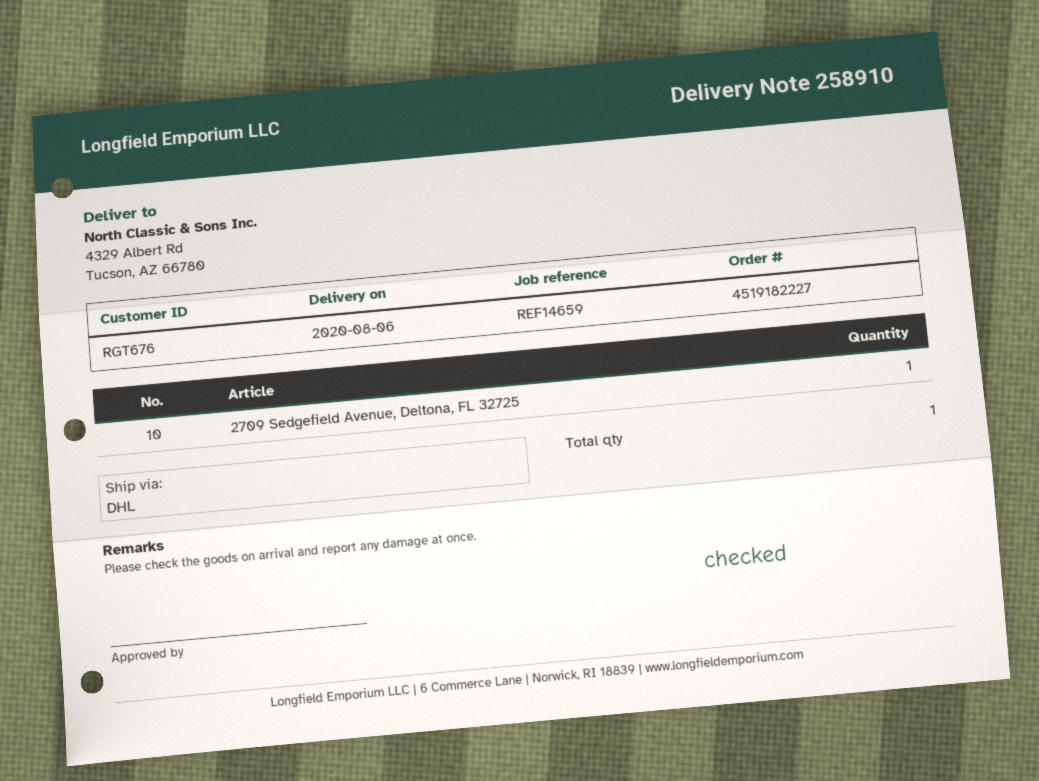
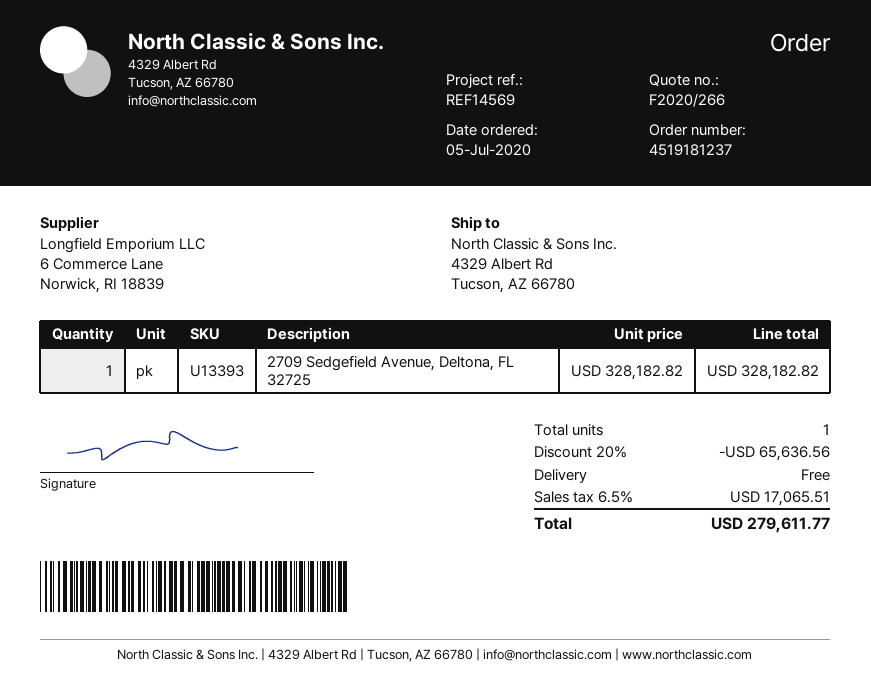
order number: 4519182227 -> 4519181237
reference: REF14659 -> REF14569

